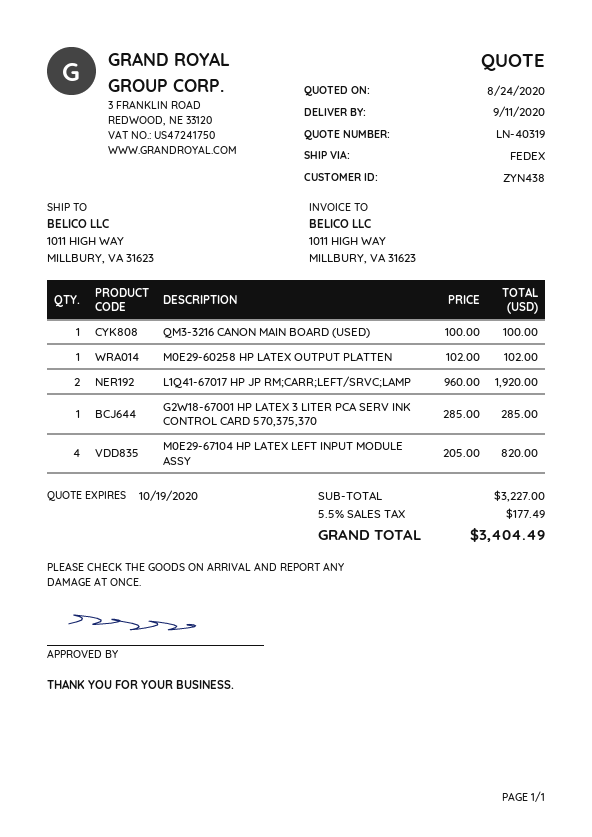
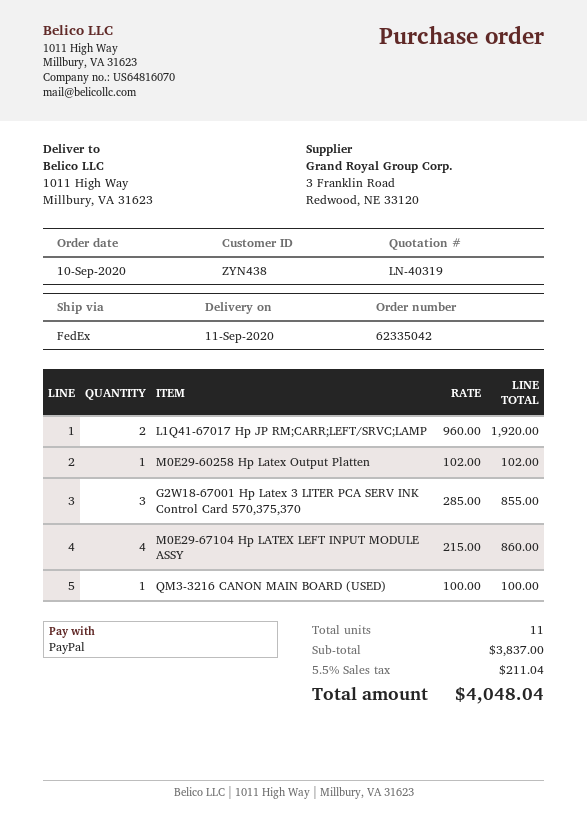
G2W18-67001 HP LATEX 3 LITER PCA SERV INK CONTROL CARD 570,375,370: 1 x 285.00 = 285.00 -> 3 x 285.00 = 855.00
M0E29-67104 HP LATEX LEFT INPUT MODULE ASSY: 4 x 205.00 = 820.00 -> 4 x 215.00 = 860.00
subtotal: 3227.00 -> 3837.00
tax: 5.5% = 177.49 -> 5.5% = 211.04
total: 3404.49 -> 4048.04

